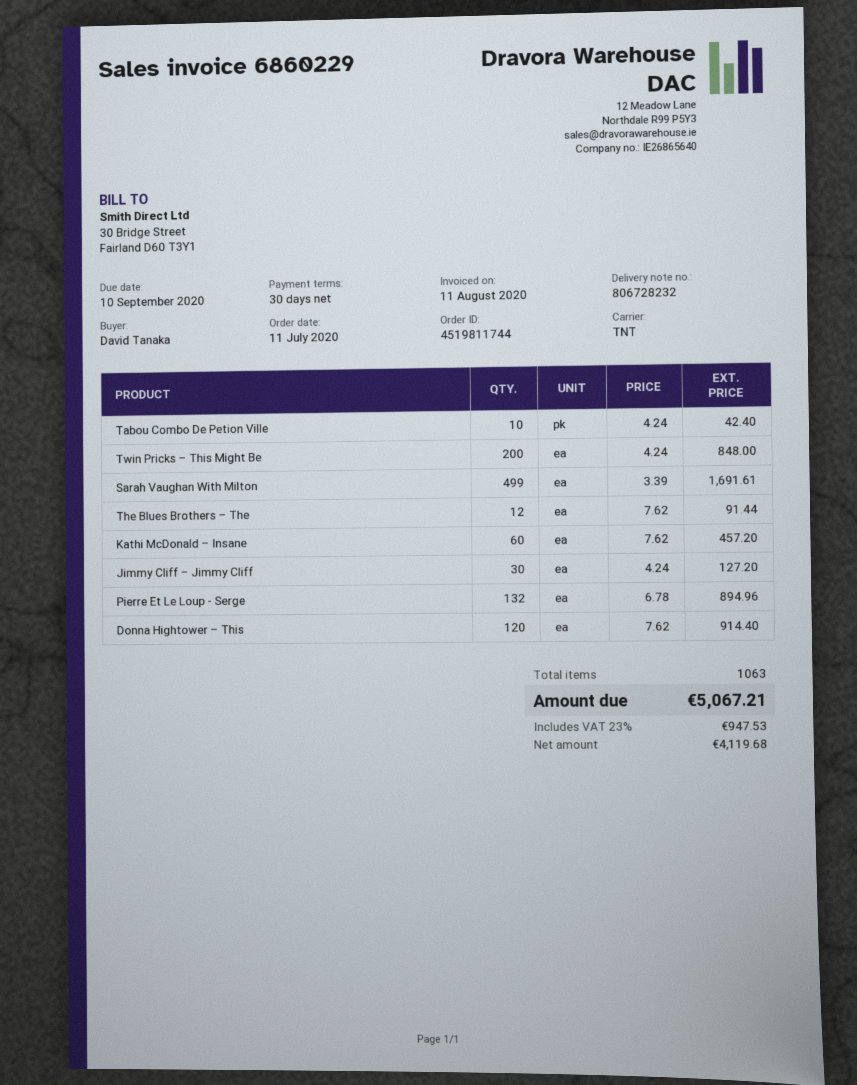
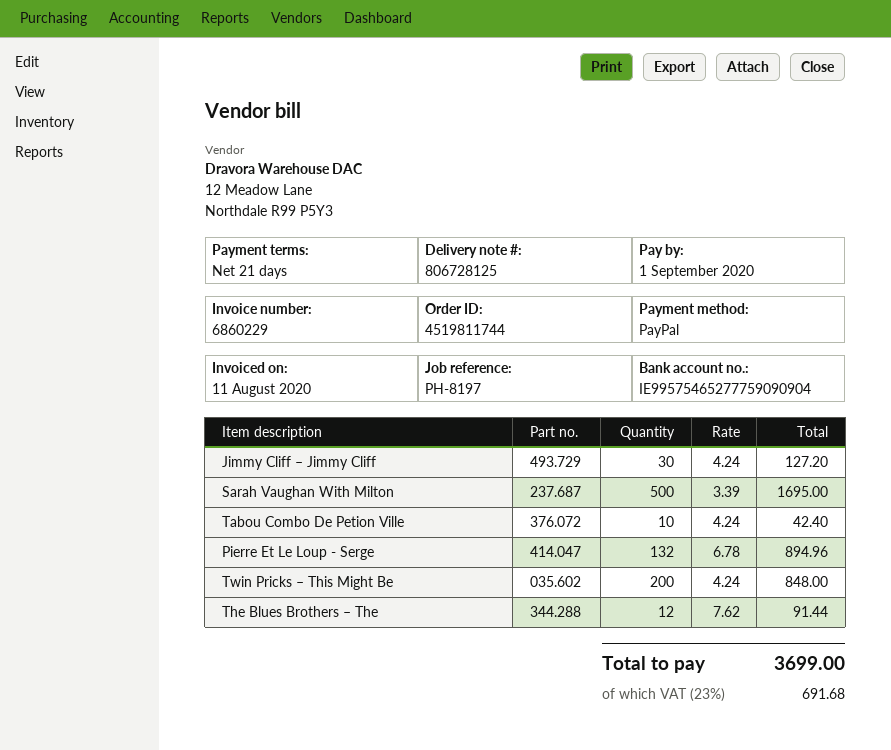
delivery note number: 806728232 -> 806728125
payment terms: 30 days -> 21 days
due date: 2020-09-10 -> 2020-09-01
Sarah Vaughan With Milton: 499 x 3.39 = 1691.61 -> 500 x 3.39 = 1695.00
Kathi McDonald – Insane: 60 x 7.62 = 457.20 -> none
Donna Hightower – This: 120 x 7.62 = 914.40 -> none
tax: 23% = 947.53 -> 23% = 691.68
total: 5067.21 -> 3699.00

